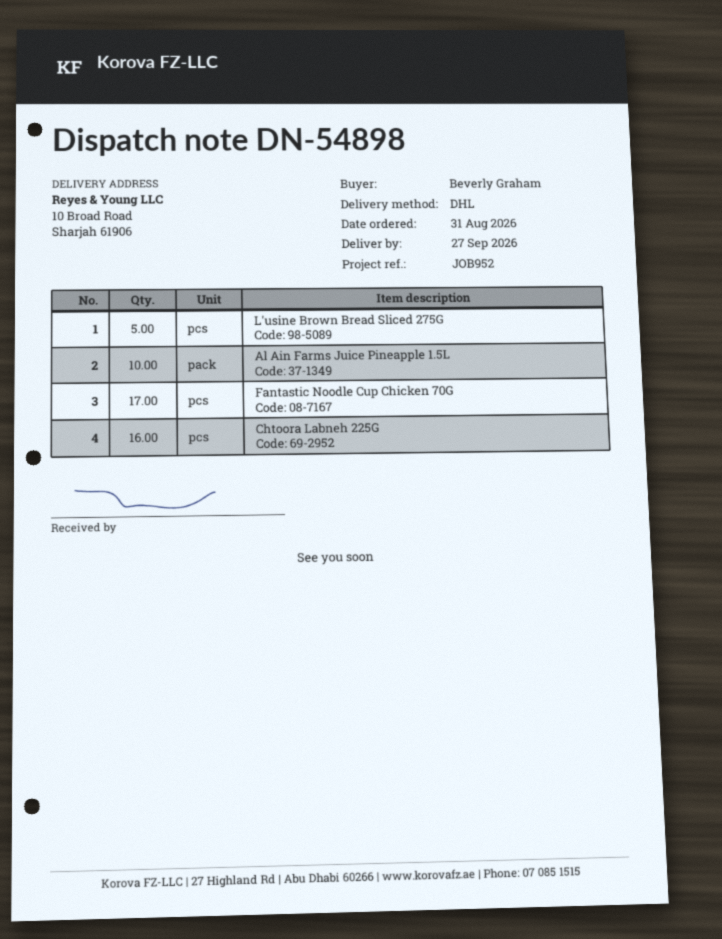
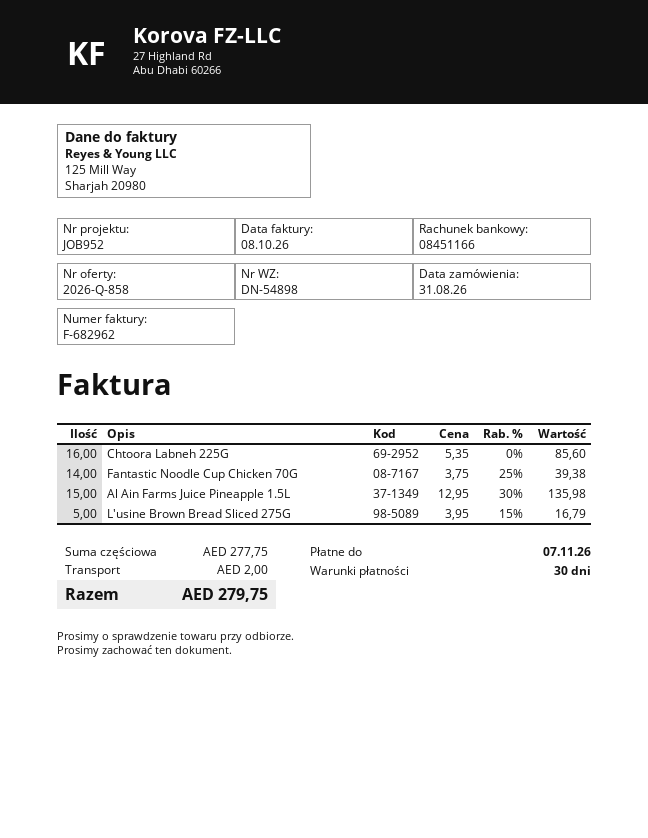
Al Ain Farms Juice Pineapple 1.5L: 10 -> 15
Fantastic Noodle Cup Chicken 70G: 17 -> 14

